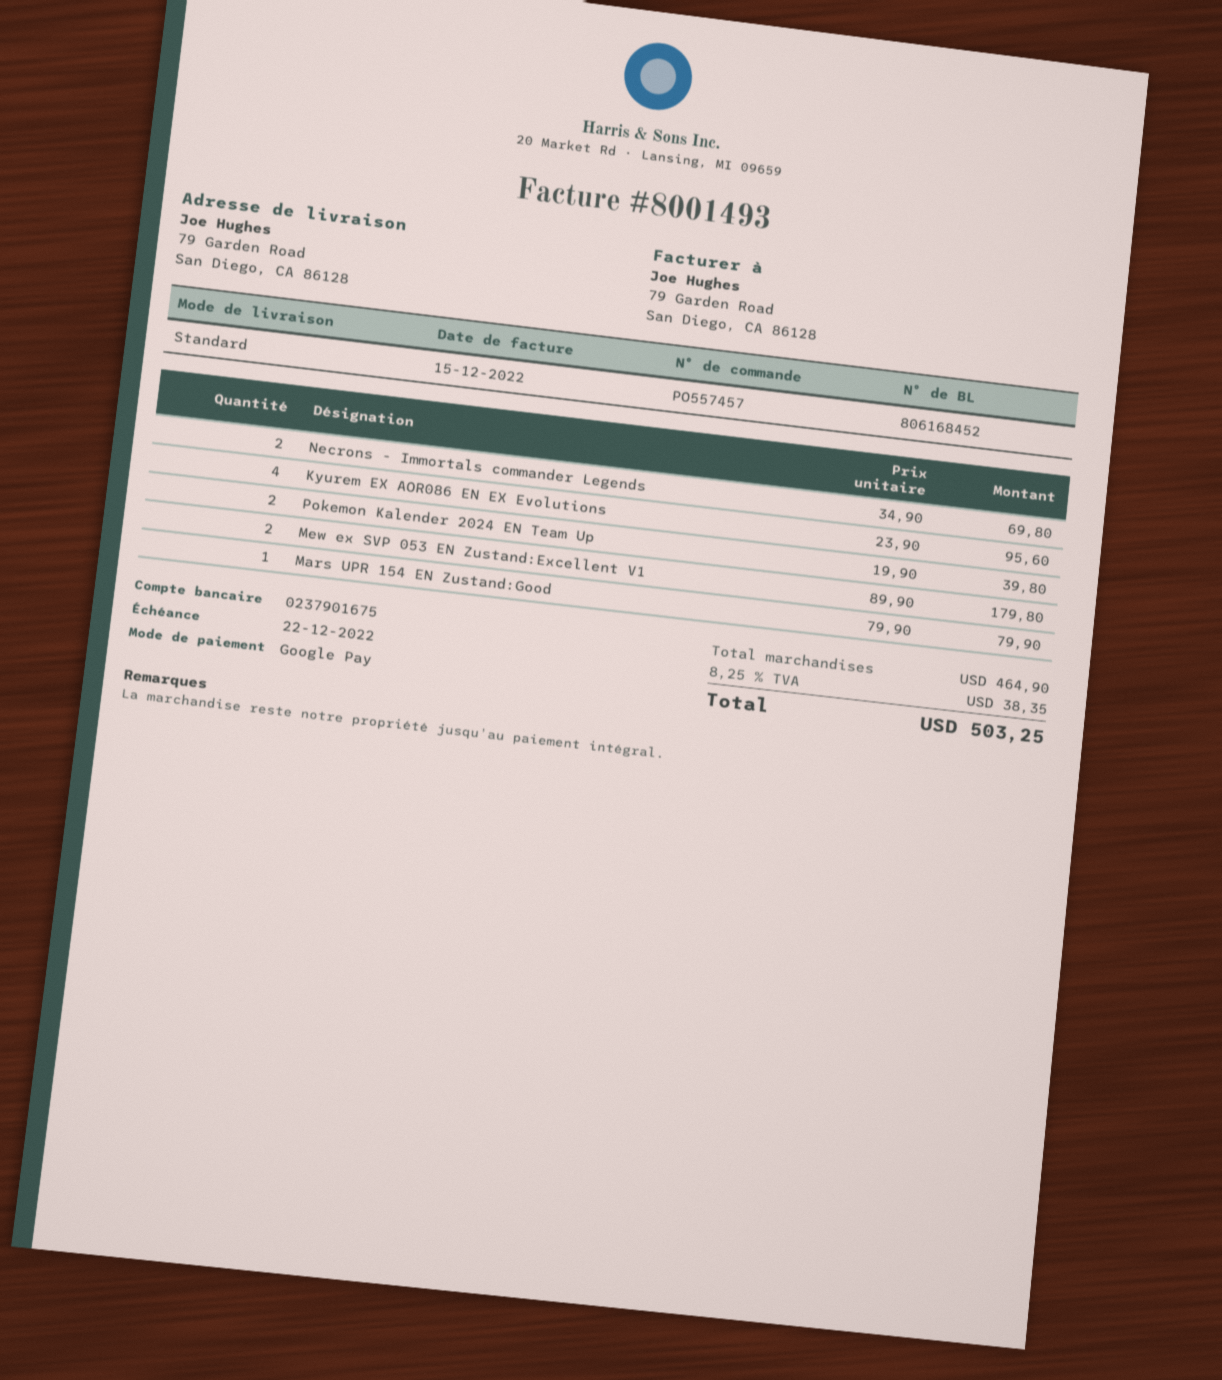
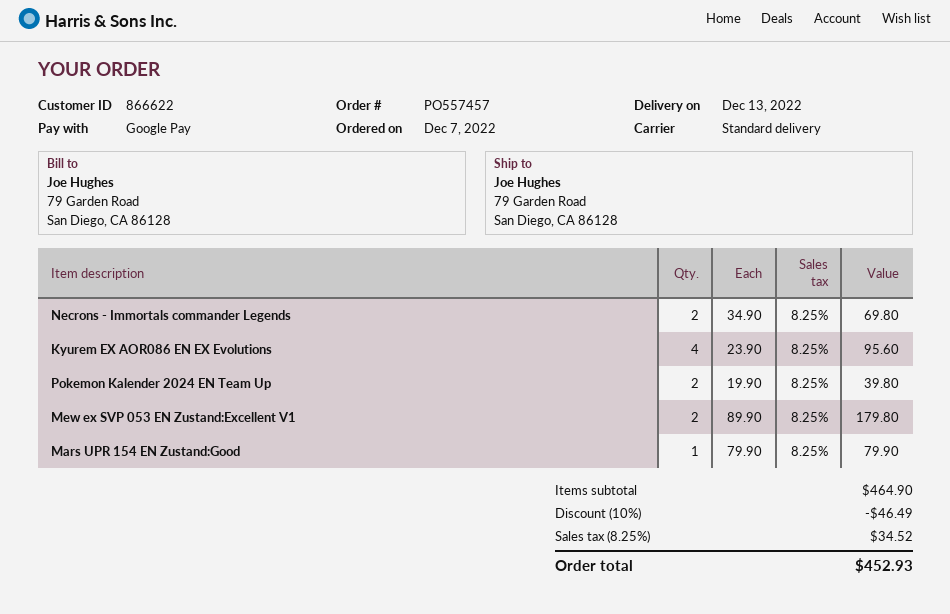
discount: none -> 10% = 46.49
tax: 8.25% = 38.35 -> 8.25% = 34.52
total: 503.25 -> 452.93

